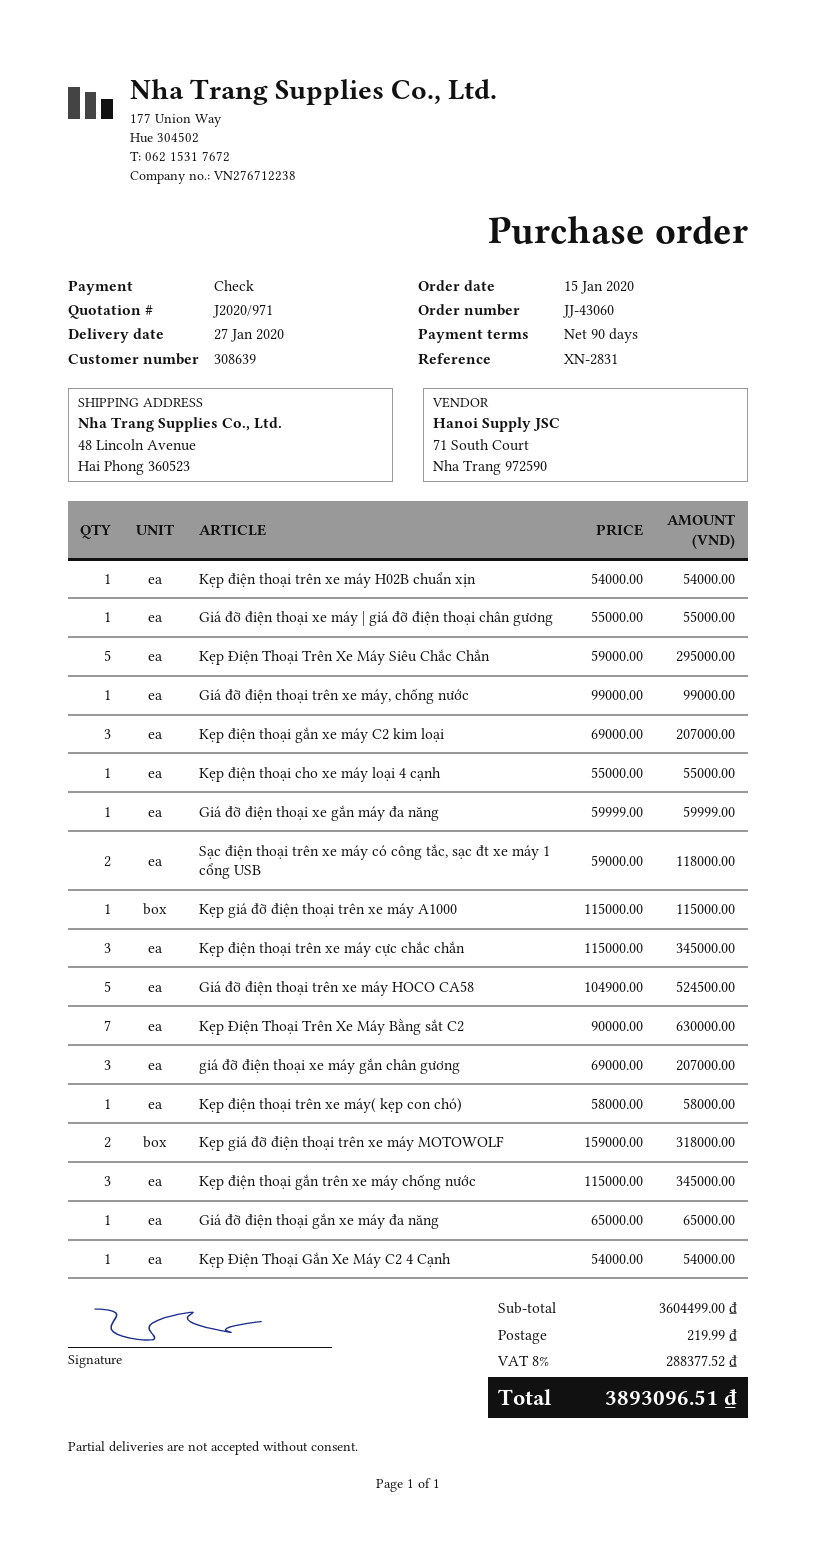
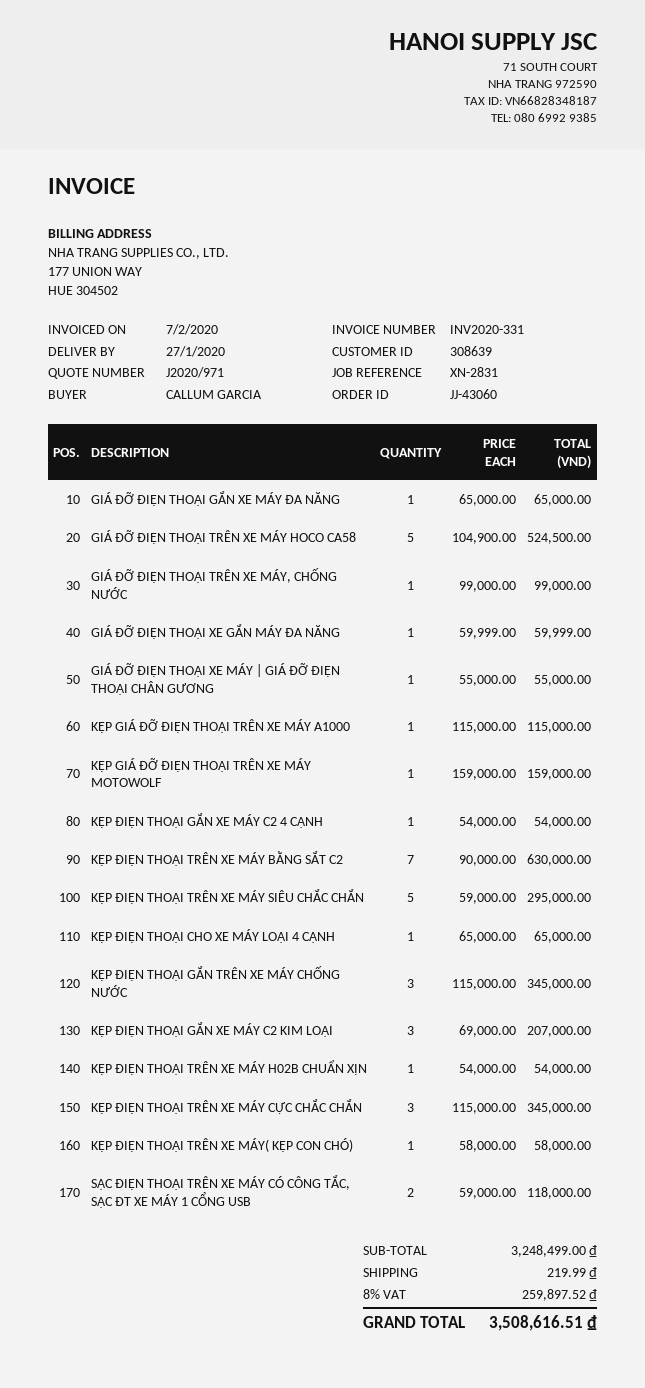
Kẹp điện thoại cho xe máy loại 4 cạnh: 1 x 55000.00 = 55000.00 -> 1 x 65000.00 = 65000.00
giá đỡ điện thoại xe máy gắn chân gương: 3 x 69000.00 = 207000.00 -> none
Kẹp giá đỡ điện thoại trên xe máy MOTOWOLF: 2 x 159000.00 = 318000.00 -> 1 x 159000.00 = 159000.00
subtotal: 3604499.00 -> 3248499.00
tax: 8% = 288377.52 -> 8% = 259897.52
total: 3893096.51 -> 3508616.51

